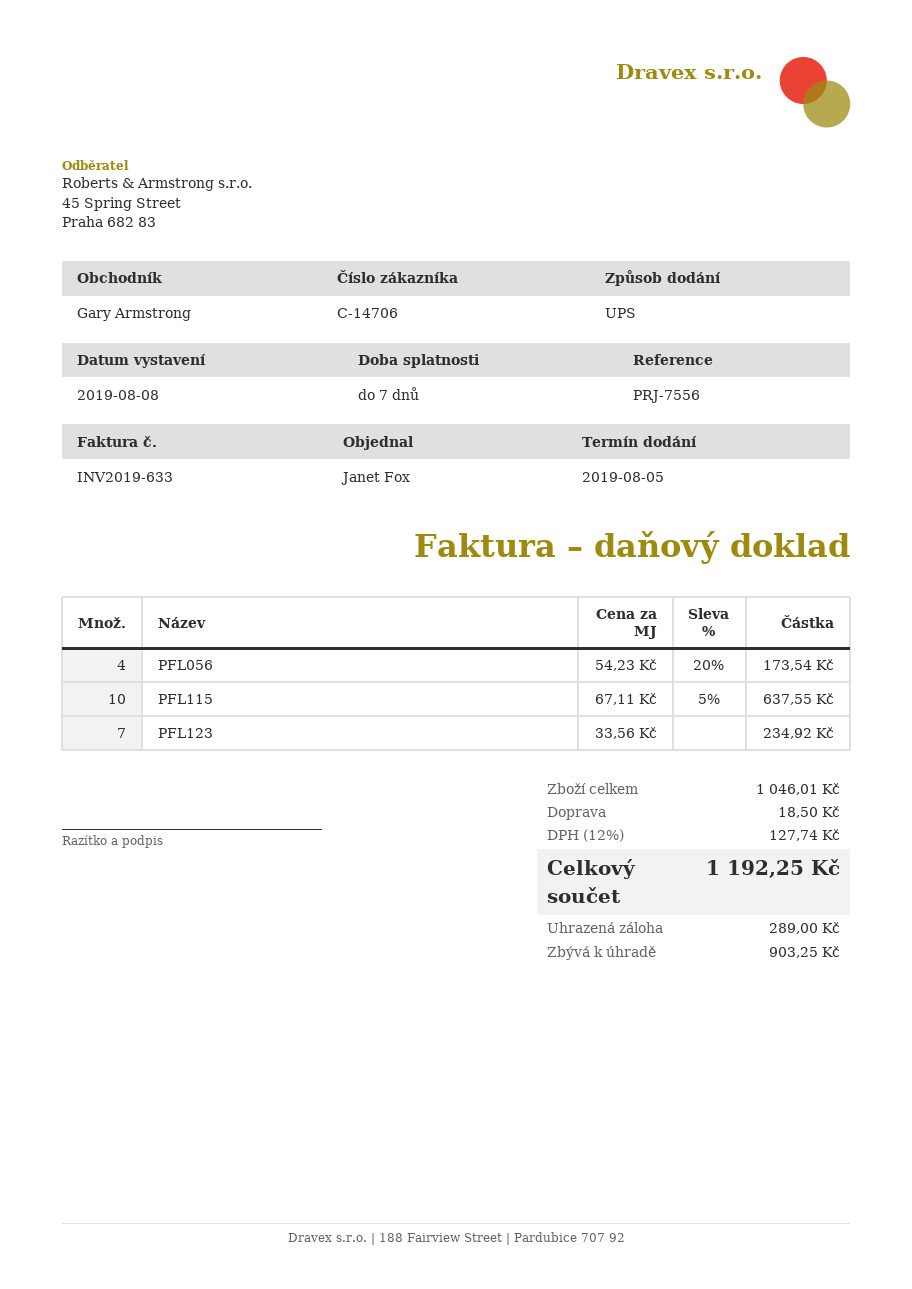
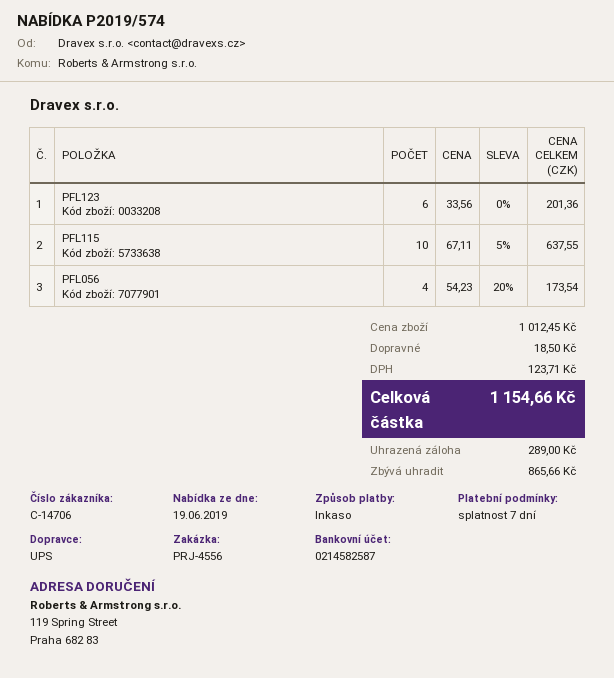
reference: PRJ-7556 -> PRJ-4556
PFL123: 7 x 33.56 = 234.92 -> 6 x 33.56 = 201.36
subtotal: 1046.01 -> 1012.45
tax: 127.74 -> 123.71
total: 1192.25 -> 1154.66
balance: 903.25 -> 865.66

